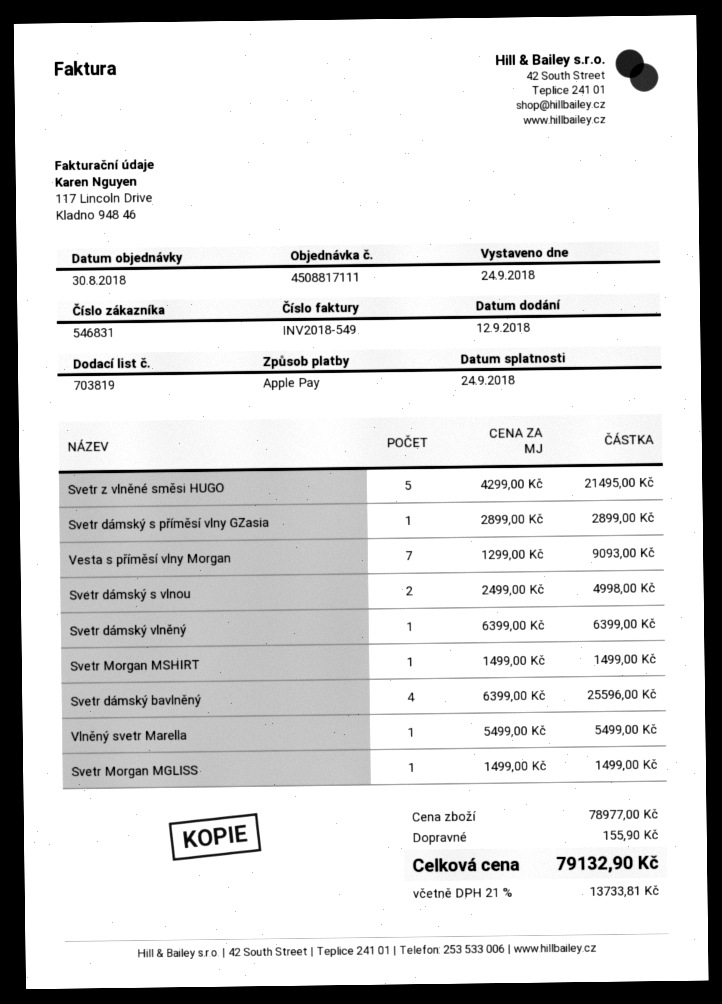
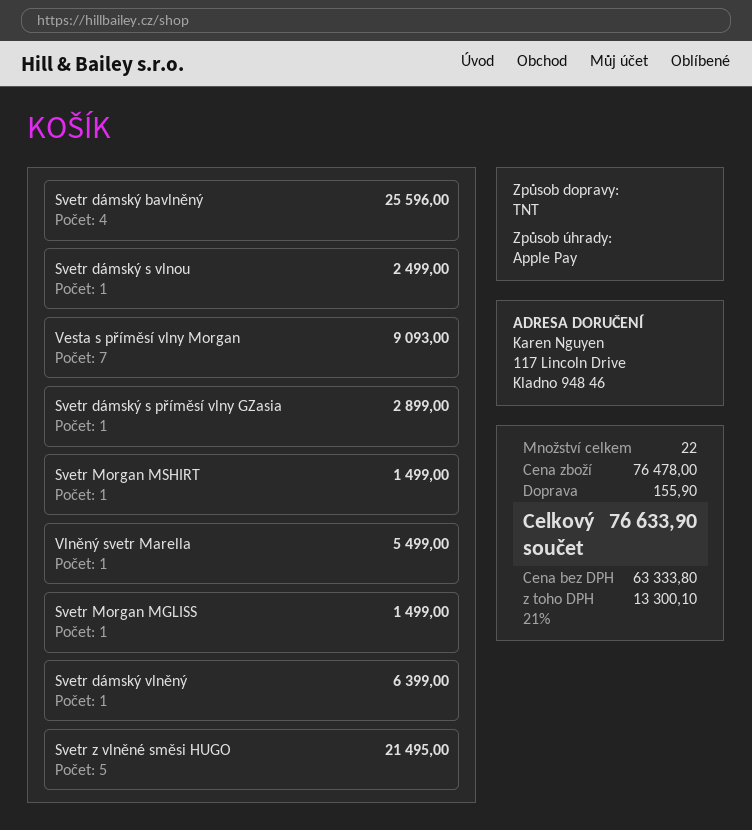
Svetr dámský s vlnou: 2 for 4998.00 -> 1 for 2499.00
subtotal: 78977.00 -> 76478.00
tax: 21% = 13733.81 -> 21% = 13300.10
total: 79132.90 -> 76633.90

